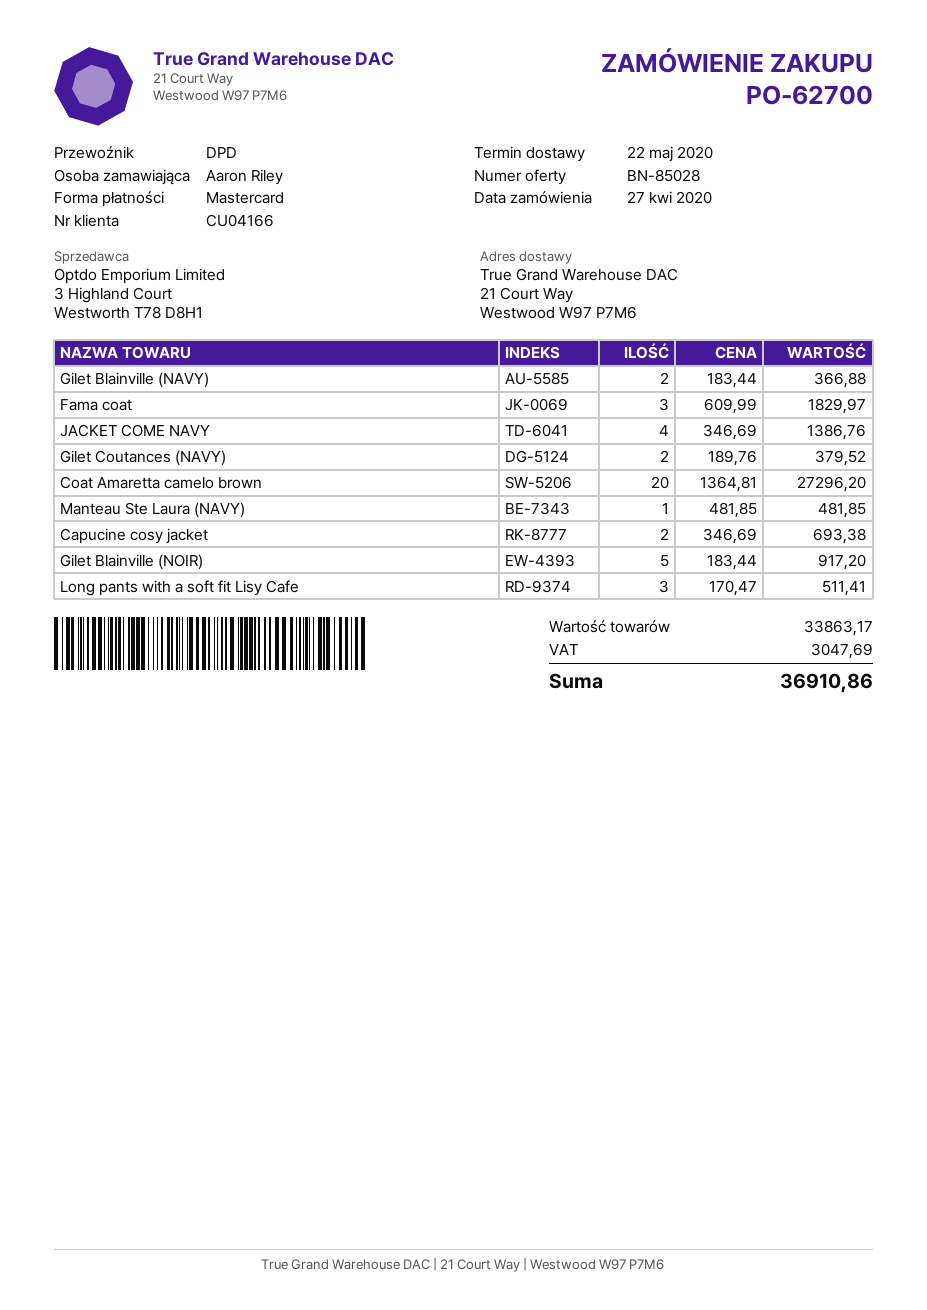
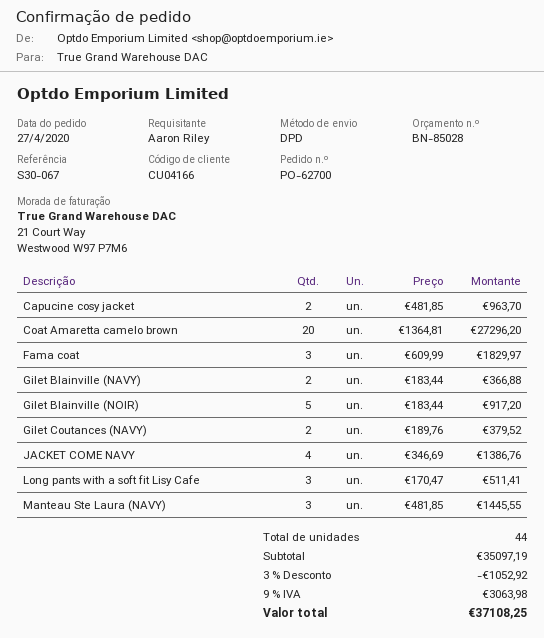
Manteau Ste Laura (NAVY): 1 x 481.85 = 481.85 -> 3 x 481.85 = 1445.55
Capucine cosy jacket: 2 x 346.69 = 693.38 -> 2 x 481.85 = 963.70
subtotal: 33863.17 -> 35097.19
discount: none -> 3% = 1052.92
tax: 3047.69 -> 3063.98
total: 36910.86 -> 37108.25

